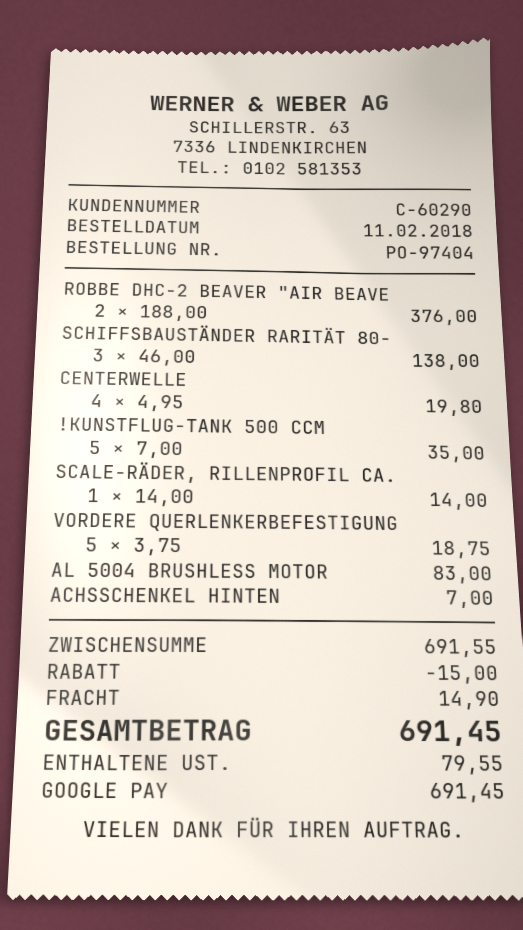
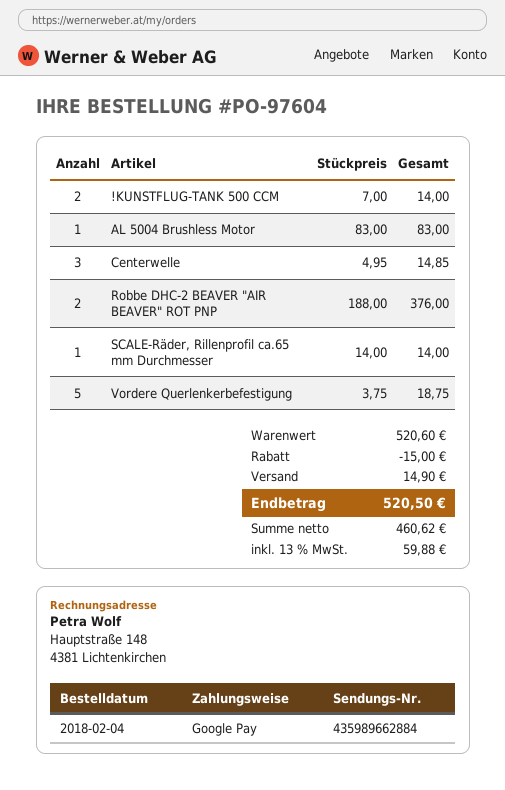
order number: PO-97404 -> PO-97604
order date: 2018-02-11 -> 2018-02-04
SCHIFFSBAUSTÄNDER RARITÄT 80-: 3 x 46.00 = 138.00 -> none
CENTERWELLE: 4 x 4.95 = 19.80 -> 3 x 4.95 = 14.85
!KUNSTFLUG-TANK 500 CCM: 5 x 7.00 = 35.00 -> 2 x 7.00 = 14.00
ACHSSCHENKEL HINTEN: 1 x 7.00 = 7.00 -> none
subtotal: 691.55 -> 520.60
tax: 79.55 -> 59.88
total: 691.45 -> 520.50

